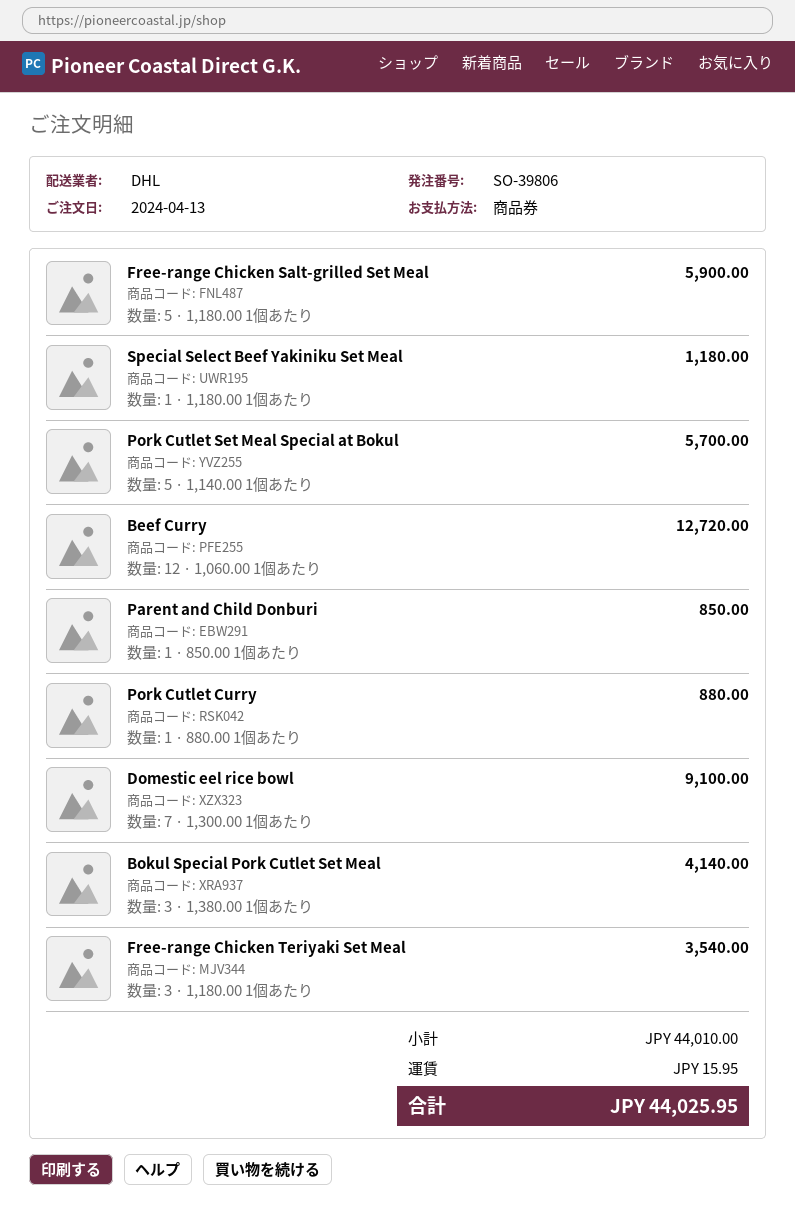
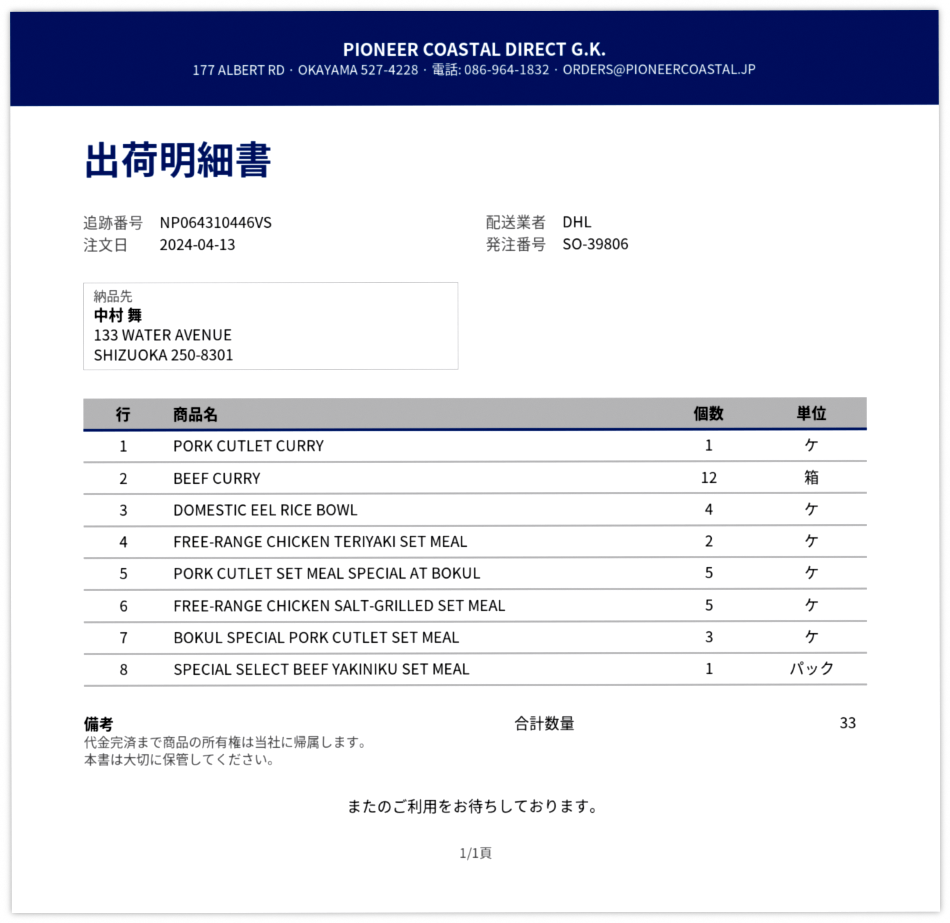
Parent and Child Donburi: 1 -> none
Domestic eel rice bowl: 7 -> 4
Free-range Chicken Teriyaki Set Meal: 3 -> 2

